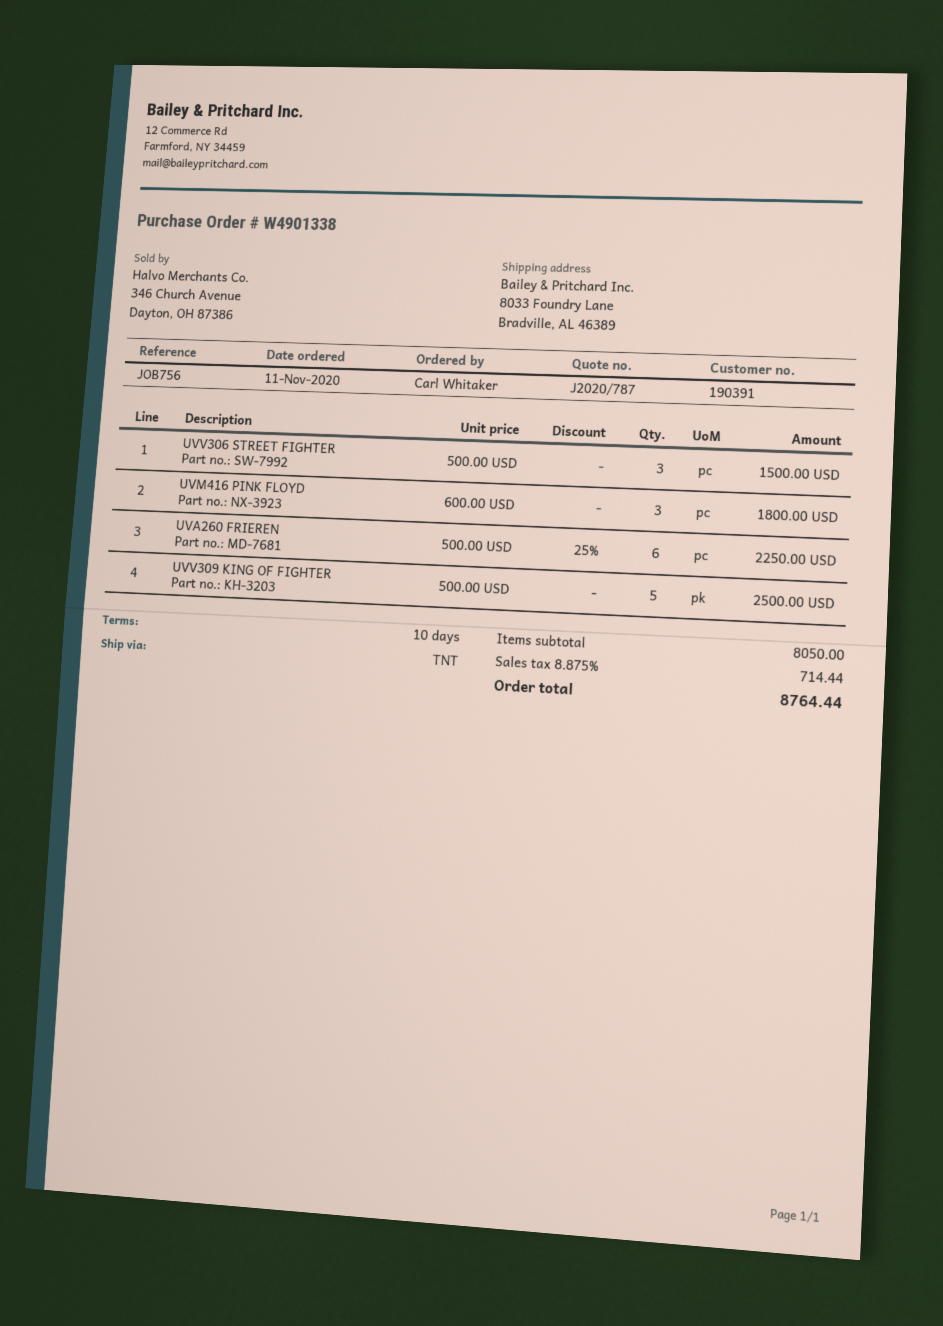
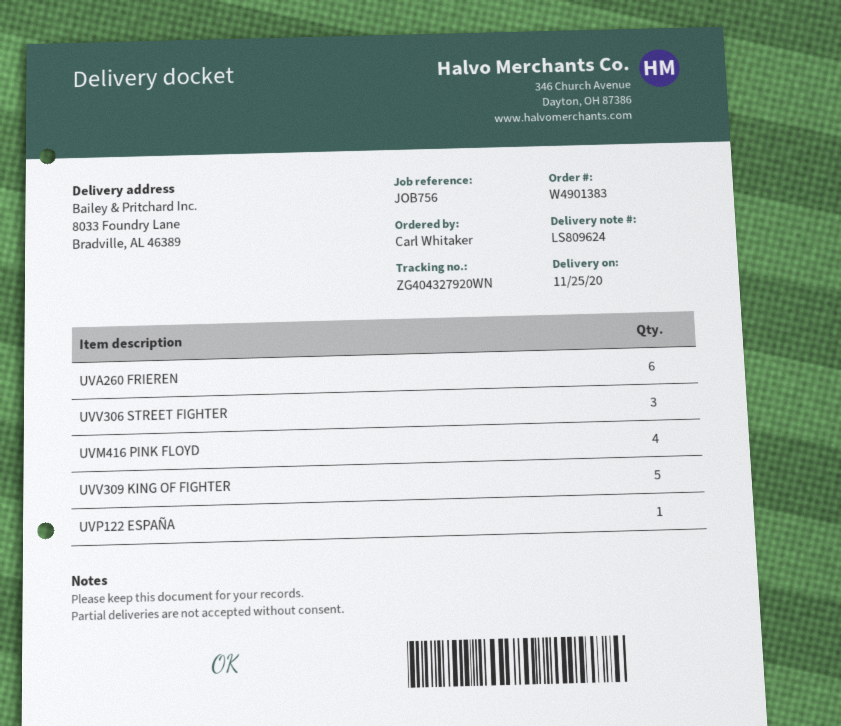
order number: W4901338 -> W4901383
UVM416 PINK FLOYD: 3 -> 4
UVP122 ESPAÑA: none -> 1

